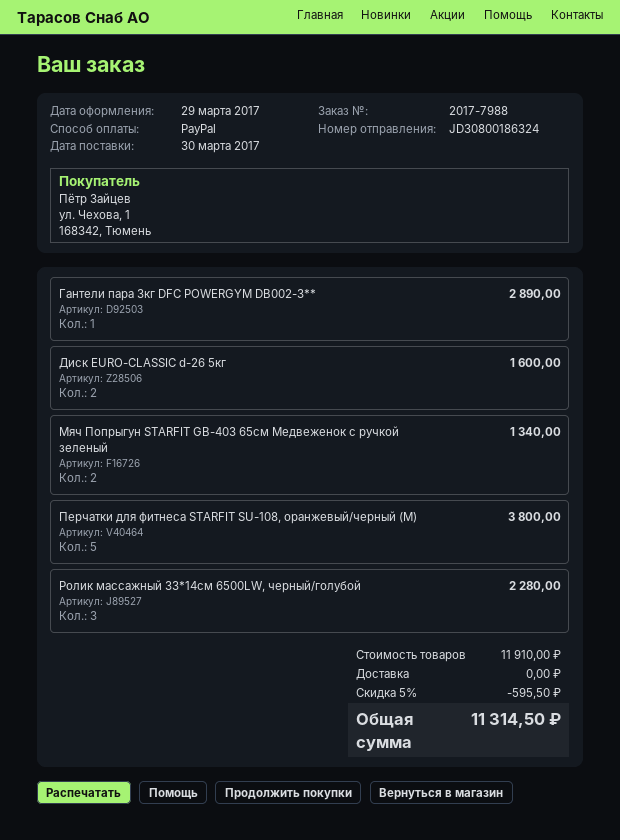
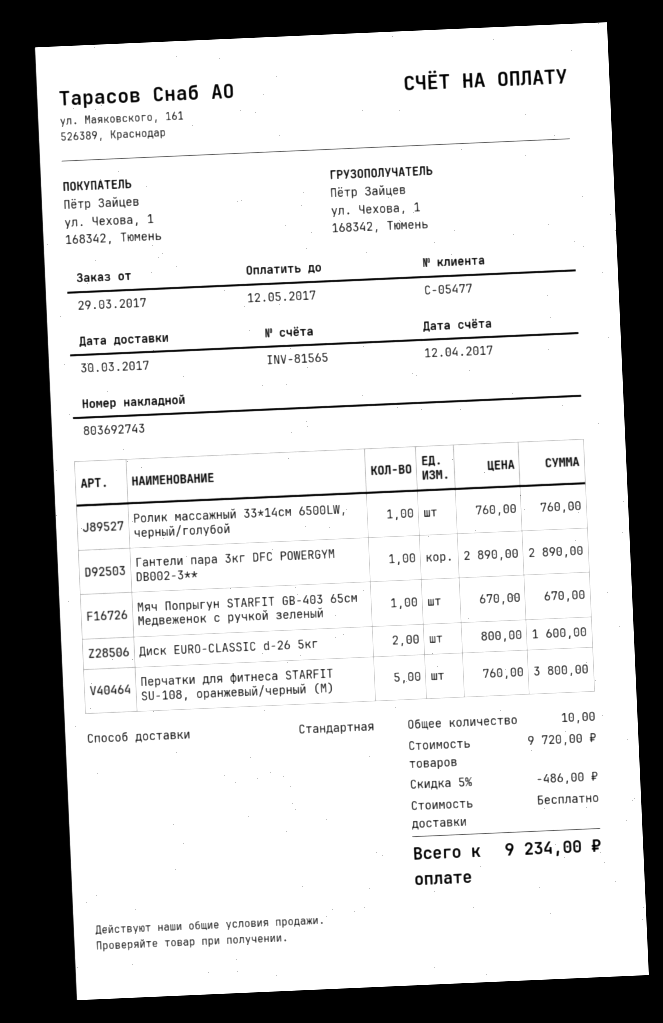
Мяч Попрыгун STARFIT GB-403 65см Медвеженок с ручкой зеленый: 2 for 1340.00 -> 1 for 670.00
Ролик массажный 33*14см 6500LW, черный/голубой: 3 for 2280.00 -> 1 for 760.00
subtotal: 11910.00 -> 9720.00
discount: 5% = 595.50 -> 5% = 486.00
total: 11314.50 -> 9234.00

